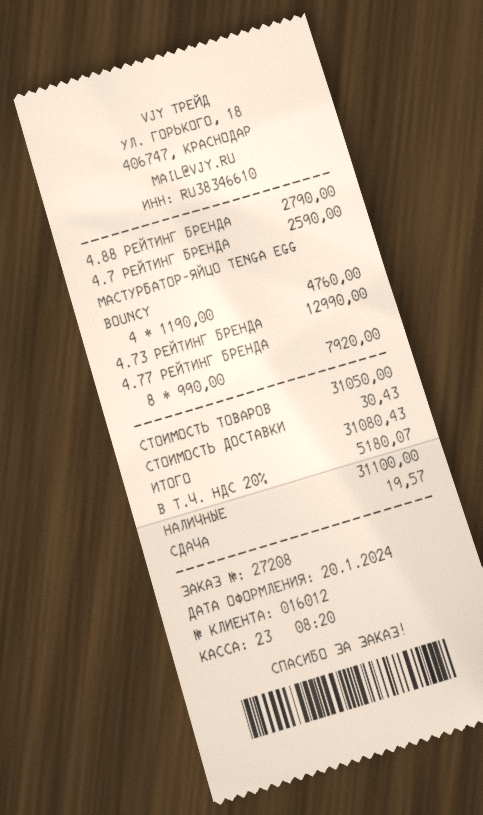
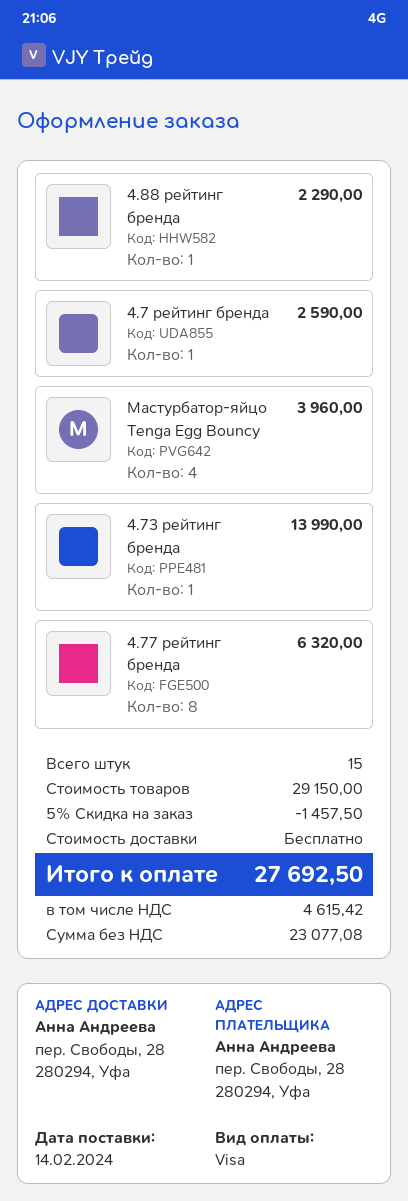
payment method: cash -> Visa
4.88 РЕЙТИНГ БРЕНДА: 1 for 2790.00 -> 1 for 2290.00
МАСТУРБАТОР-ЯЙЦО TENGA EGG BOUNCY: 4 for 4760.00 -> 4 for 3960.00
4.73 РЕЙТИНГ БРЕНДА: 1 for 12990.00 -> 1 for 13990.00
4.77 РЕЙТИНГ БРЕНДА: 8 for 7920.00 -> 8 for 6320.00
subtotal: 31050.00 -> 29150.00
discount: none -> 5% = 1457.50
shipping: 30.43 -> 0.00
tax: 5180.07 -> 4615.42
total: 31080.43 -> 27692.50

